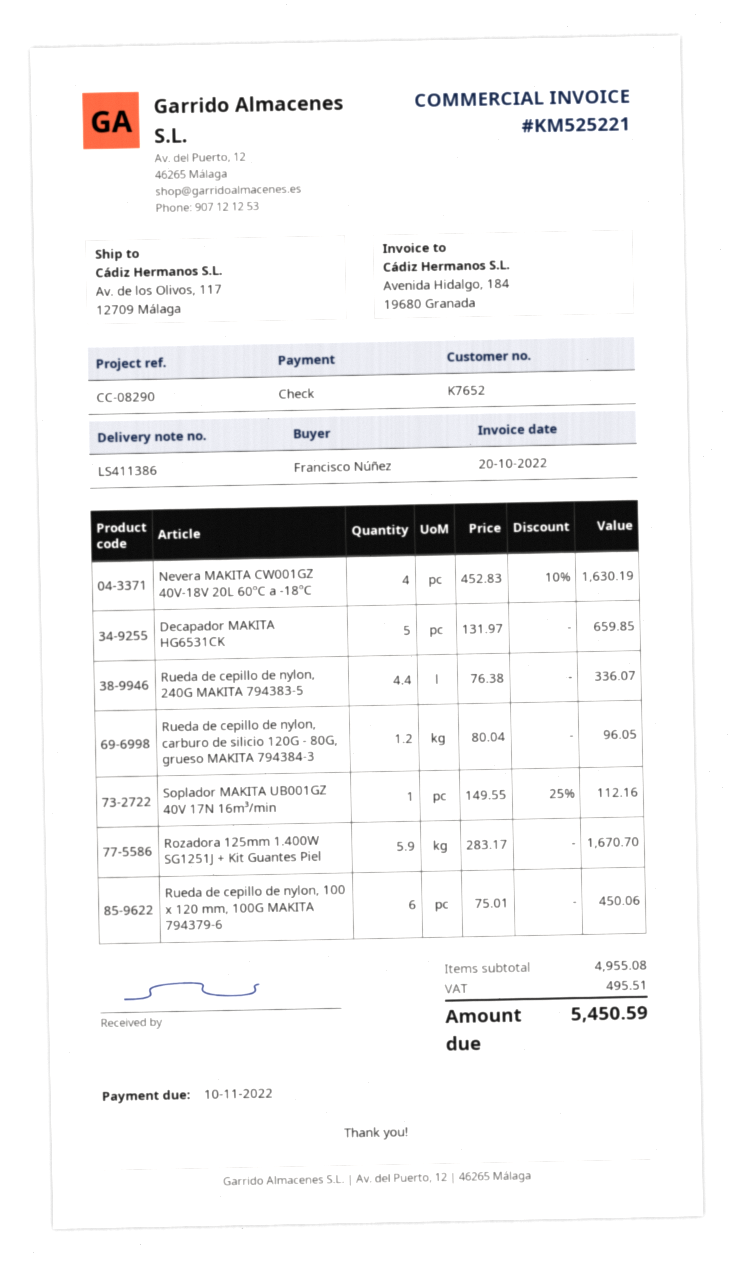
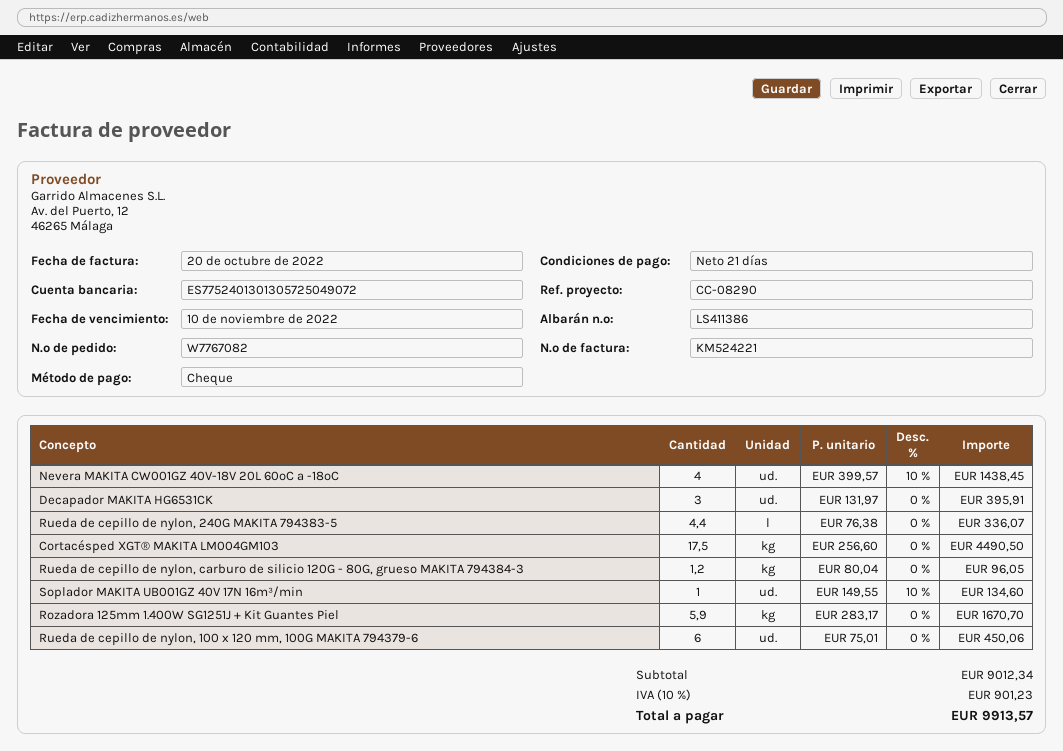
invoice number: KM525221 -> KM524221
Nevera MAKITA CW001GZ 40V-18V 20L 60ºC a -18ºC: 4 x 452.83 - 10% = 1630.19 -> 4 x 399.57 - 10% = 1438.45
Decapador MAKITA HG6531CK: 5 x 131.97 = 659.85 -> 3 x 131.97 = 395.91
Soplador MAKITA UB001GZ 40V 17N 16m³/min: 1 x 149.55 - 25% = 112.16 -> 1 x 149.55 - 10% = 134.60
Cortacésped XGT® MAKITA LM004GM103: none -> 17.5 x 256.60 = 4490.50
subtotal: 4955.08 -> 9012.34
tax: 495.51 -> 901.23
total: 5450.59 -> 9913.57

